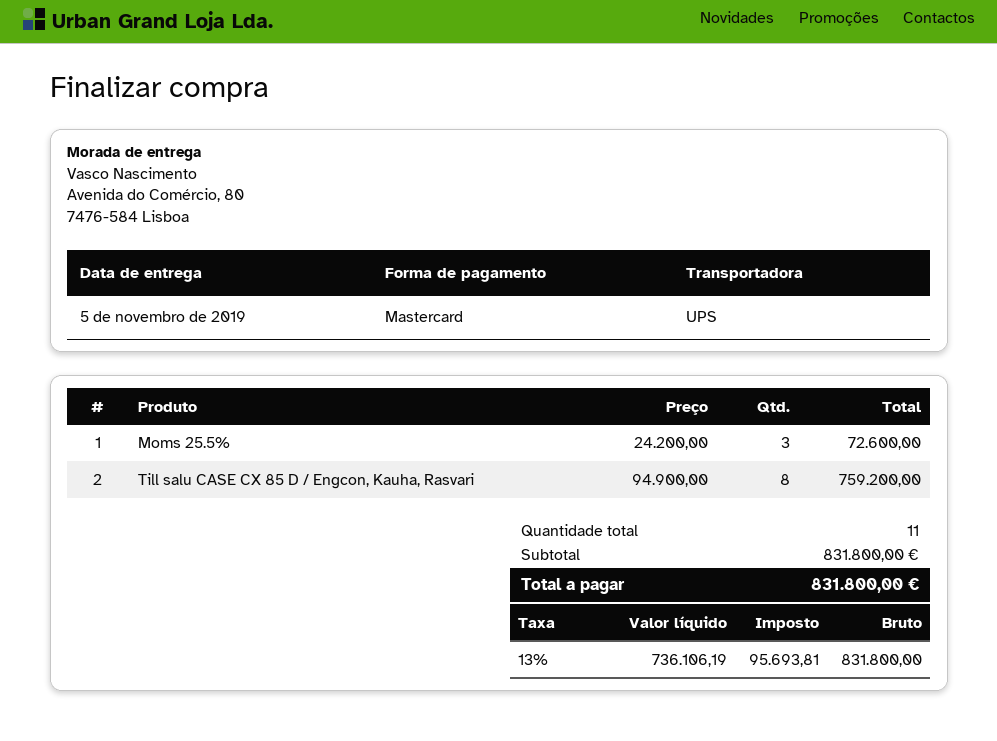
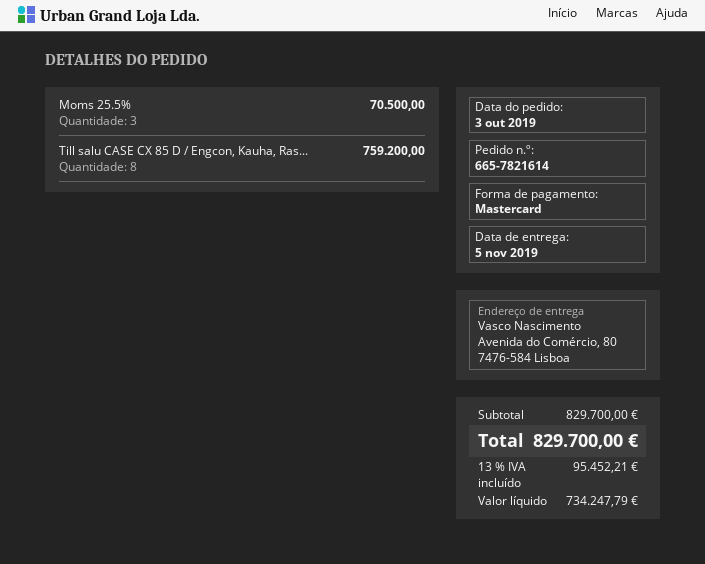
Moms 25.5%: 3 for 72600.00 -> 3 for 70500.00
subtotal: 831800.00 -> 829700.00
net: 736106.19 -> 734247.79
tax: 13% = 95693.81 -> 13% = 95452.21
total: 831800.00 -> 829700.00

